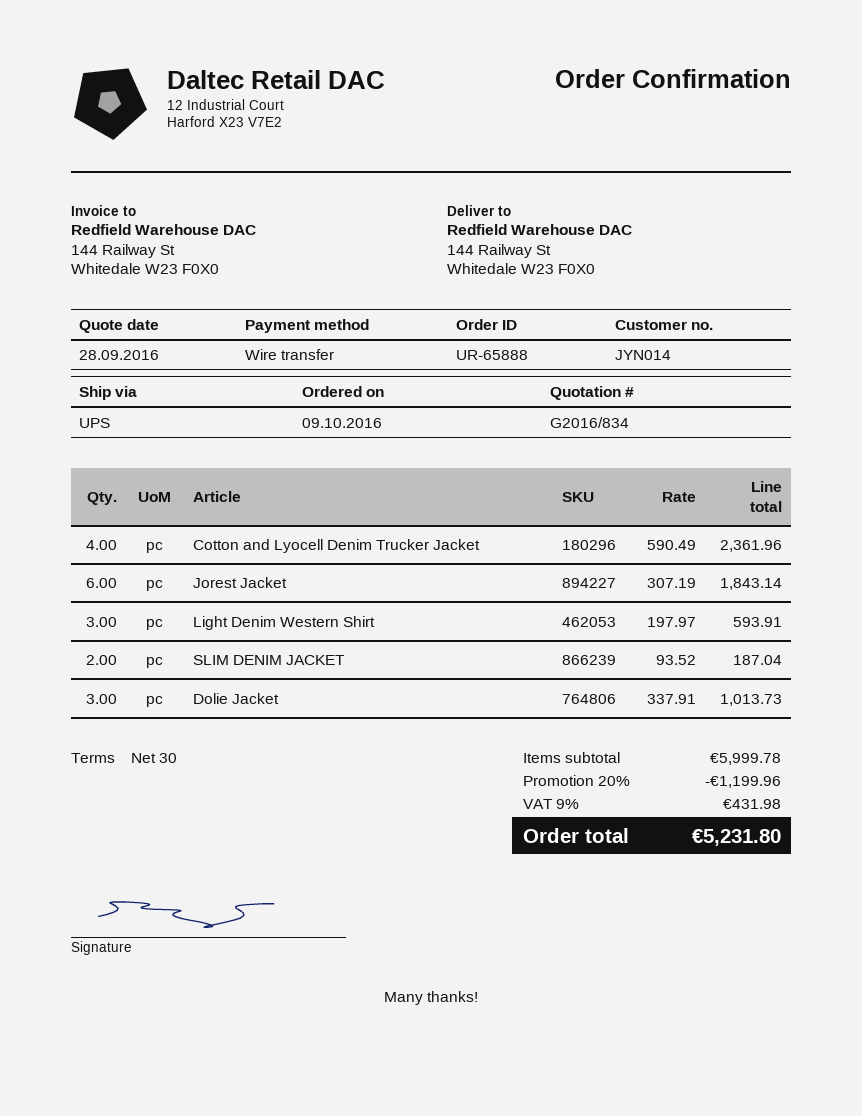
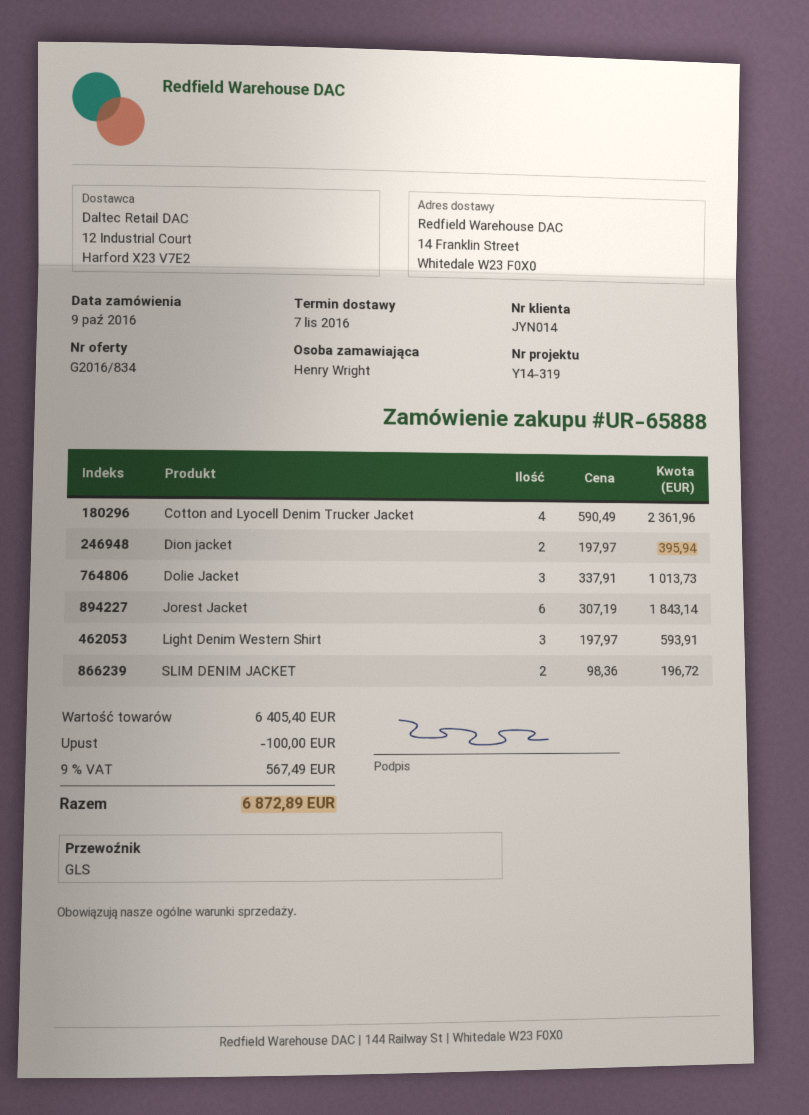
shipping method: UPS -> GLS
ship to: 144 Railway St, Whitedale W23 F0X0 -> 14 Franklin Street, Whitedale W23 F0X0
SLIM DENIM JACKET: 2 x 93.52 = 187.04 -> 2 x 98.36 = 196.72
Dion jacket: none -> 2 x 197.97 = 395.94
subtotal: 5999.78 -> 6405.40
discount: 1199.96 -> 100.00
tax: 9% = 431.98 -> 9% = 567.49
total: 5231.80 -> 6872.89

